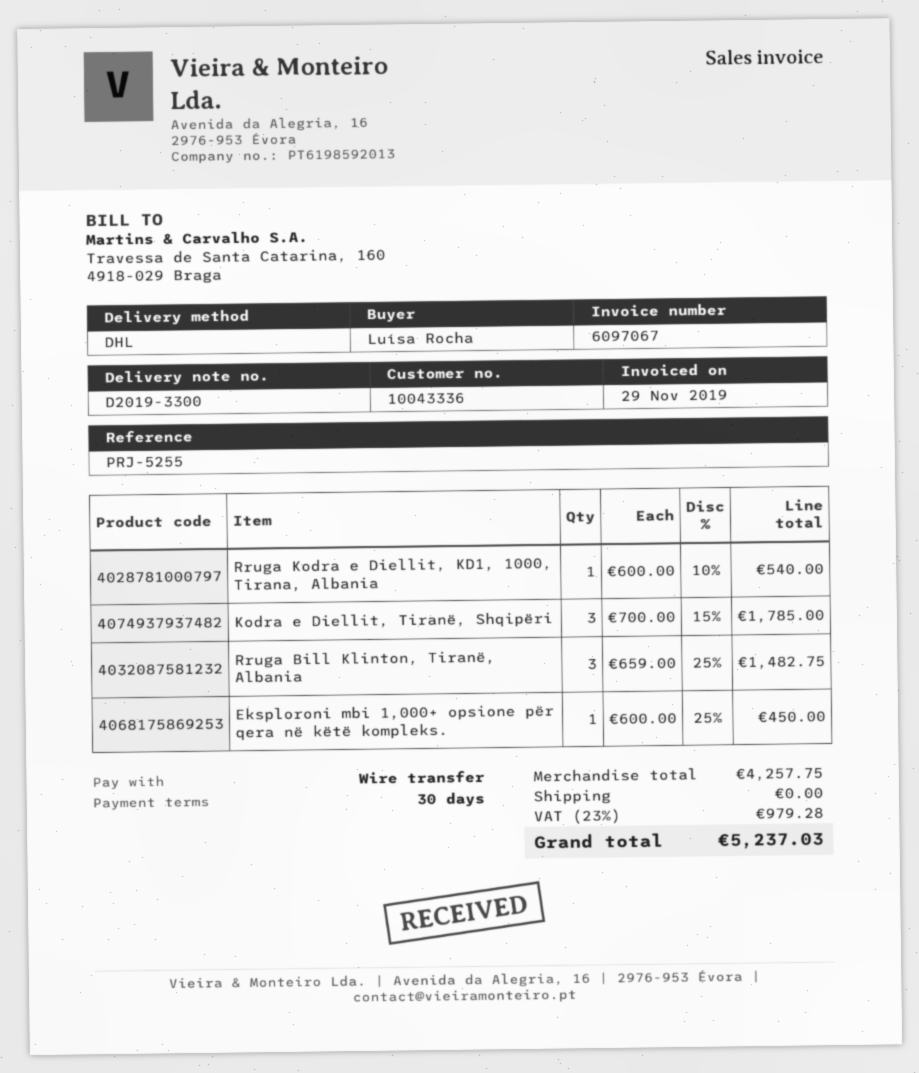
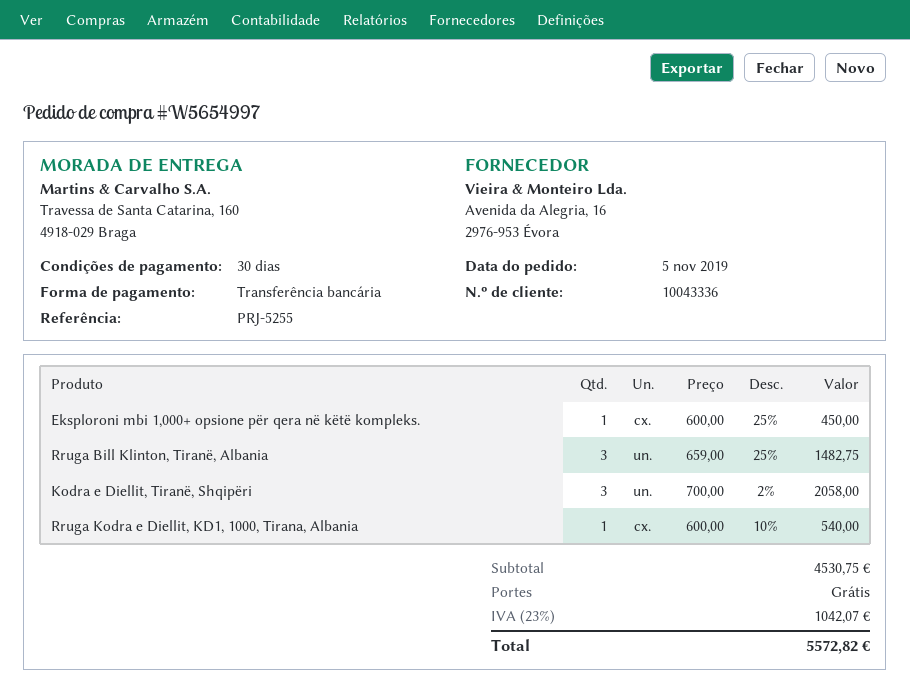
Kodra e Diellit, Tiranë, Shqipëri: 3 x 700.00 - 15% = 1785.00 -> 3 x 700.00 - 2% = 2058.00
subtotal: 4257.75 -> 4530.75
tax: 23% = 979.28 -> 23% = 1042.07
total: 5237.03 -> 5572.82

